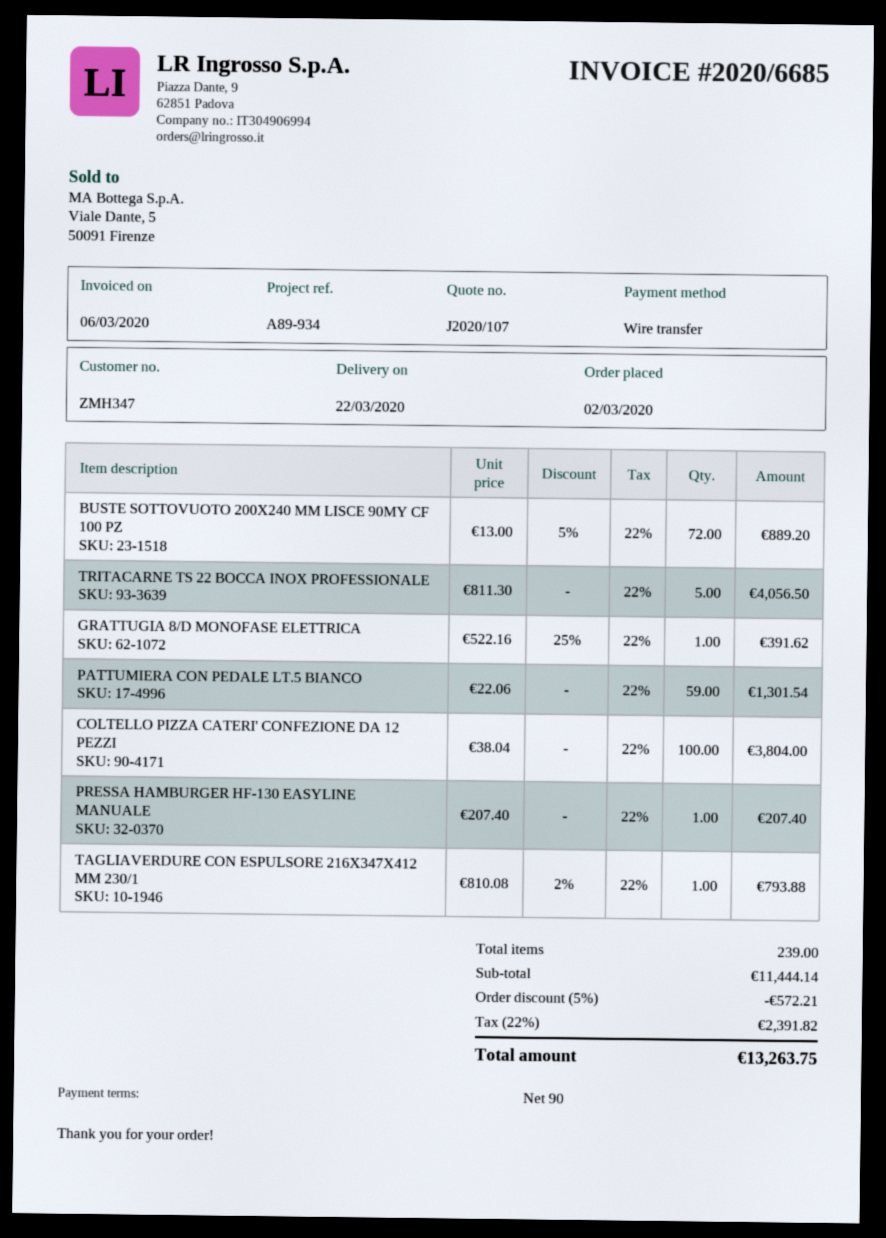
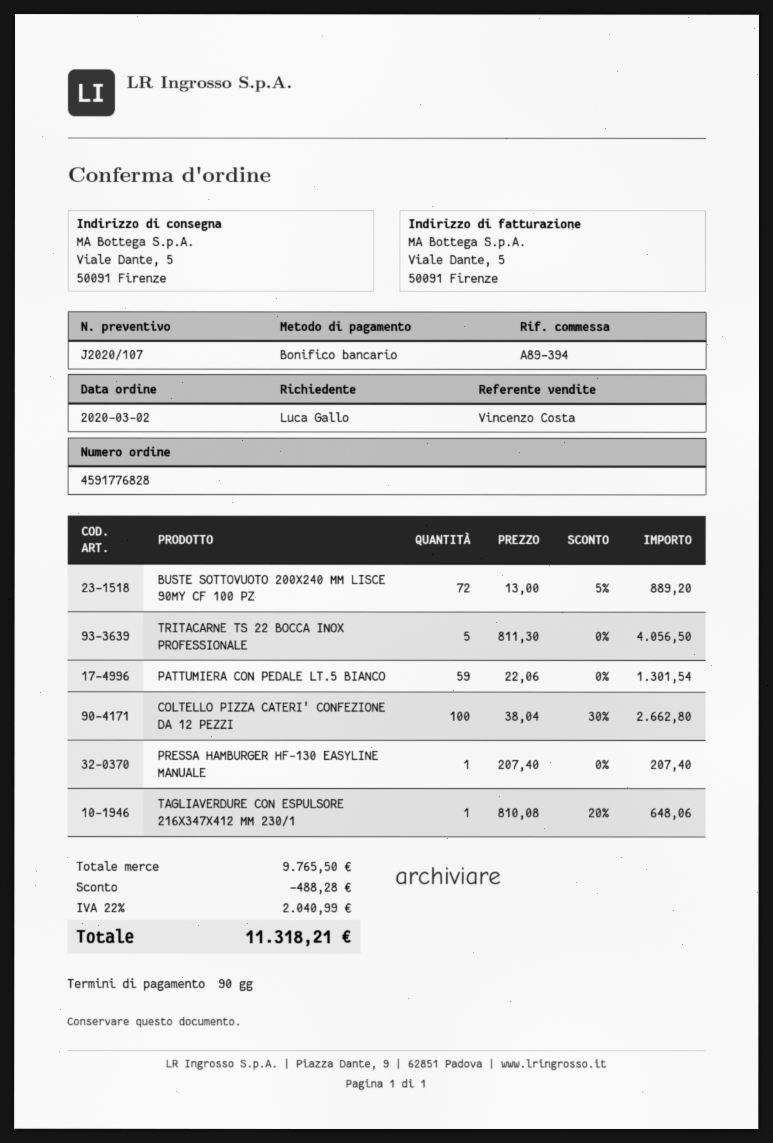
reference: A89-934 -> A89-394
GRATTUGIA 8/D MONOFASE ELETTRICA: 1 x 522.16 - 25% = 391.62 -> none
COLTELLO PIZZA CATERI' CONFEZIONE DA 12 PEZZI: 100 x 38.04 = 3804.00 -> 100 x 38.04 - 30% = 2662.80
TAGLIAVERDURE CON ESPULSORE 216X347X412 MM 230/1: 1 x 810.08 - 2% = 793.88 -> 1 x 810.08 - 20% = 648.06
subtotal: 11444.14 -> 9765.50
discount: 572.21 -> 488.28
tax: 22% = 2391.82 -> 22% = 2040.99
total: 13263.75 -> 11318.21

